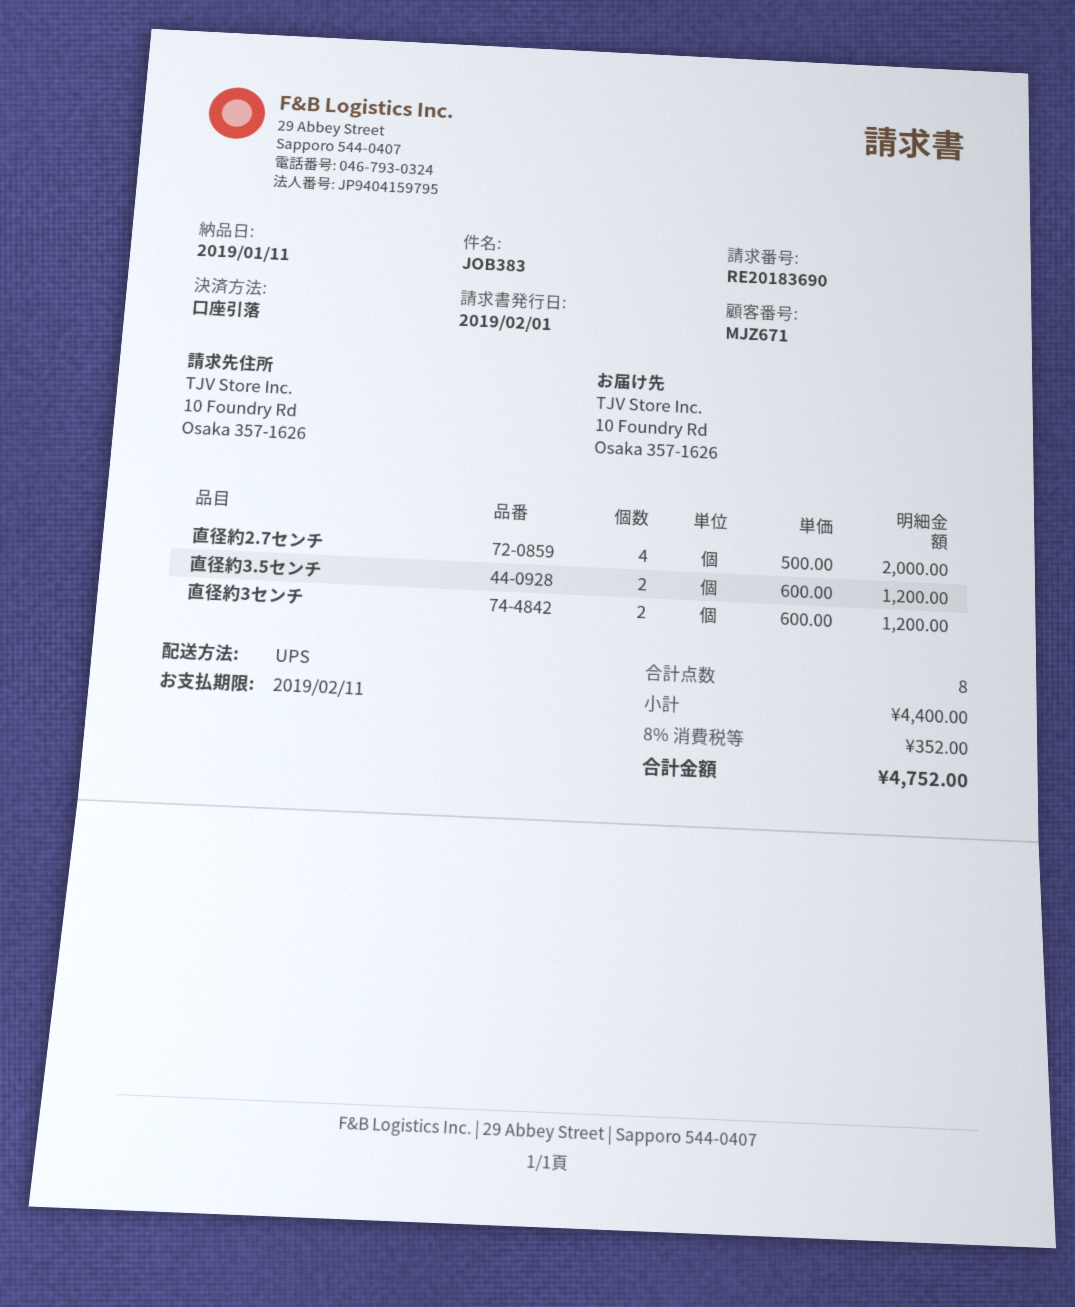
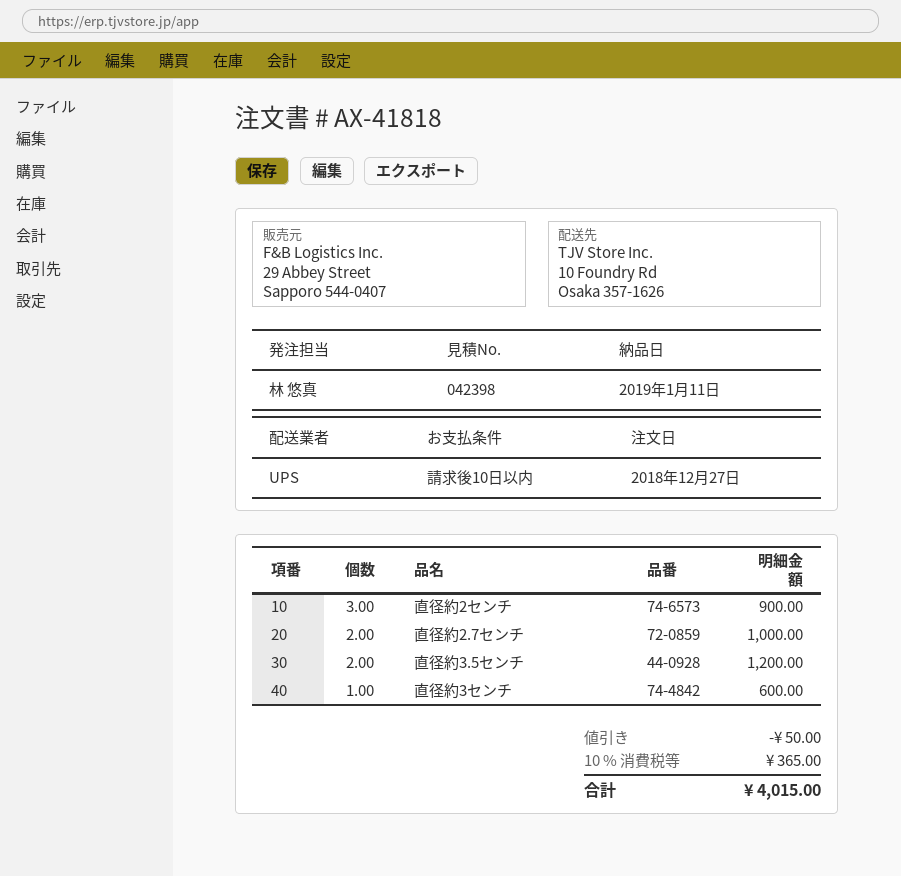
直径約2.7センチ: 4 for 2000.00 -> 2 for 1000.00
直径約3センチ: 2 for 1200.00 -> 1 for 600.00
直径約2センチ: none -> 3 for 900.00
discount: none -> 50.00
tax: 8% = 352.00 -> 10% = 365.00
total: 4752.00 -> 4015.00

